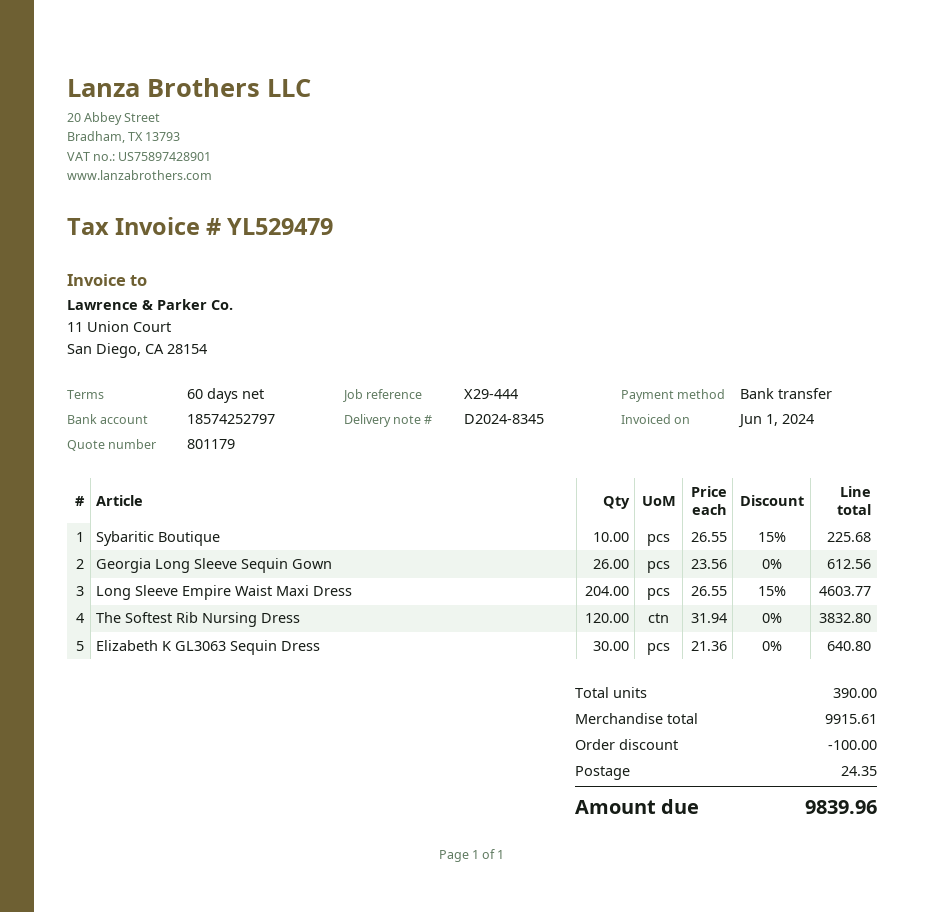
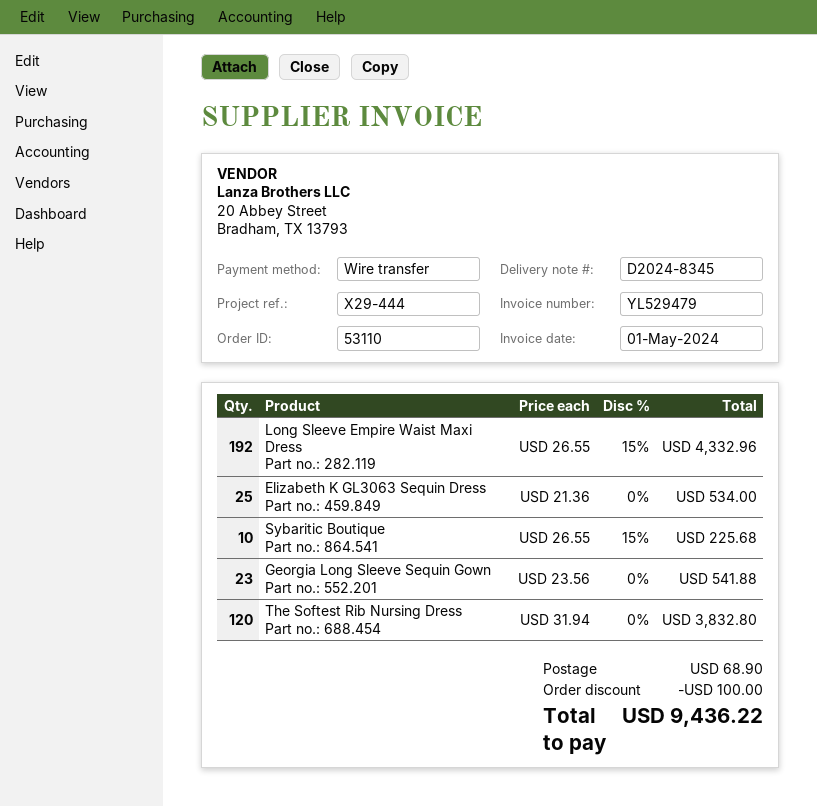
invoice date: 2024-06-01 -> 2024-05-01
Georgia Long Sleeve Sequin Gown: 26 x 23.56 = 612.56 -> 23 x 23.56 = 541.88
Long Sleeve Empire Waist Maxi Dress: 204 x 26.55 - 15% = 4603.77 -> 192 x 26.55 - 15% = 4332.96
Elizabeth K GL3063 Sequin Dress: 30 x 21.36 = 640.80 -> 25 x 21.36 = 534.00
shipping: 24.35 -> 68.90
total: 9839.96 -> 9436.22

